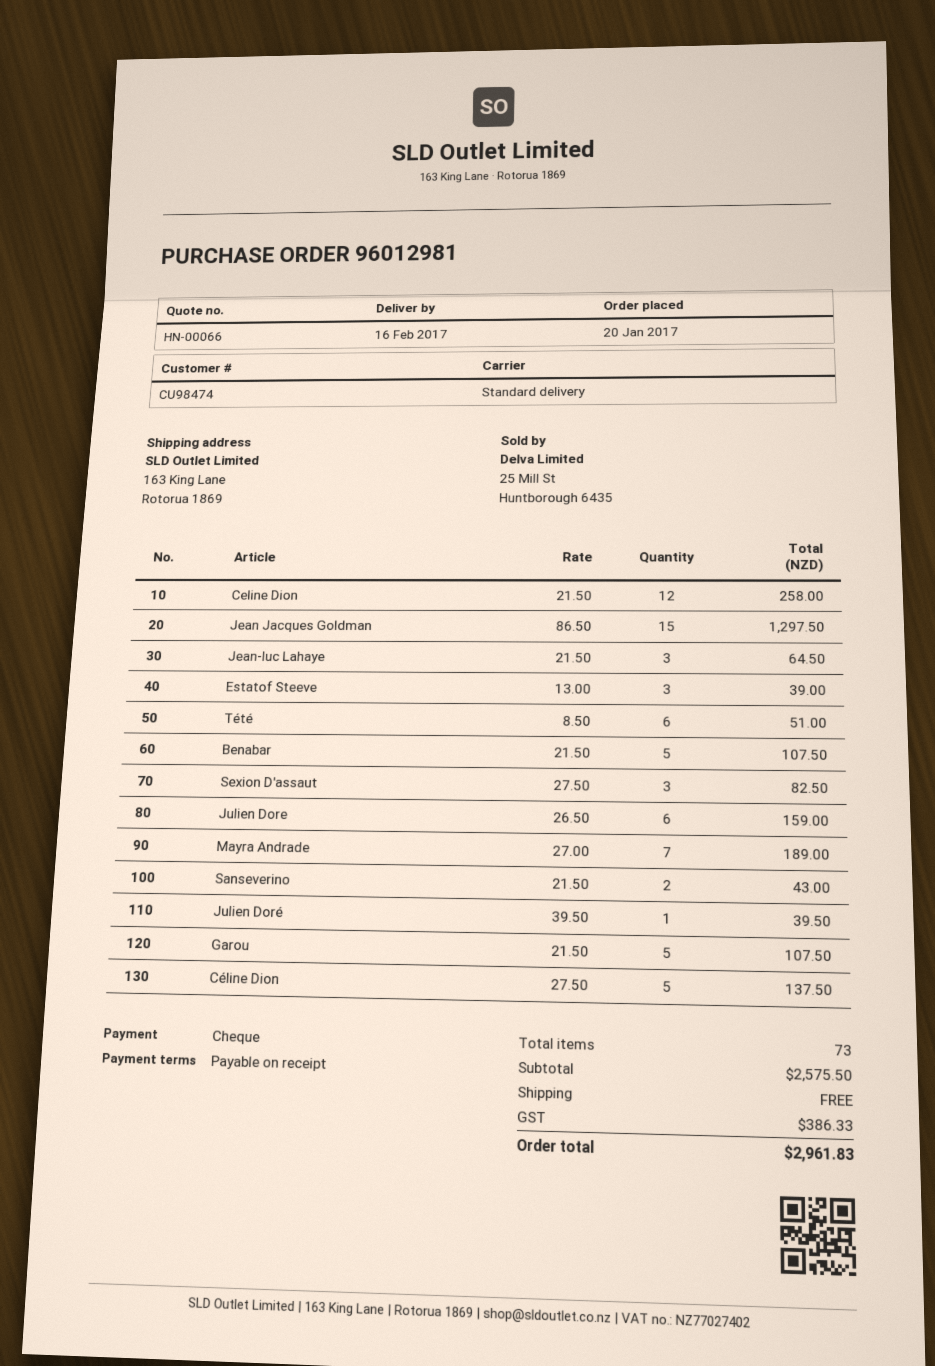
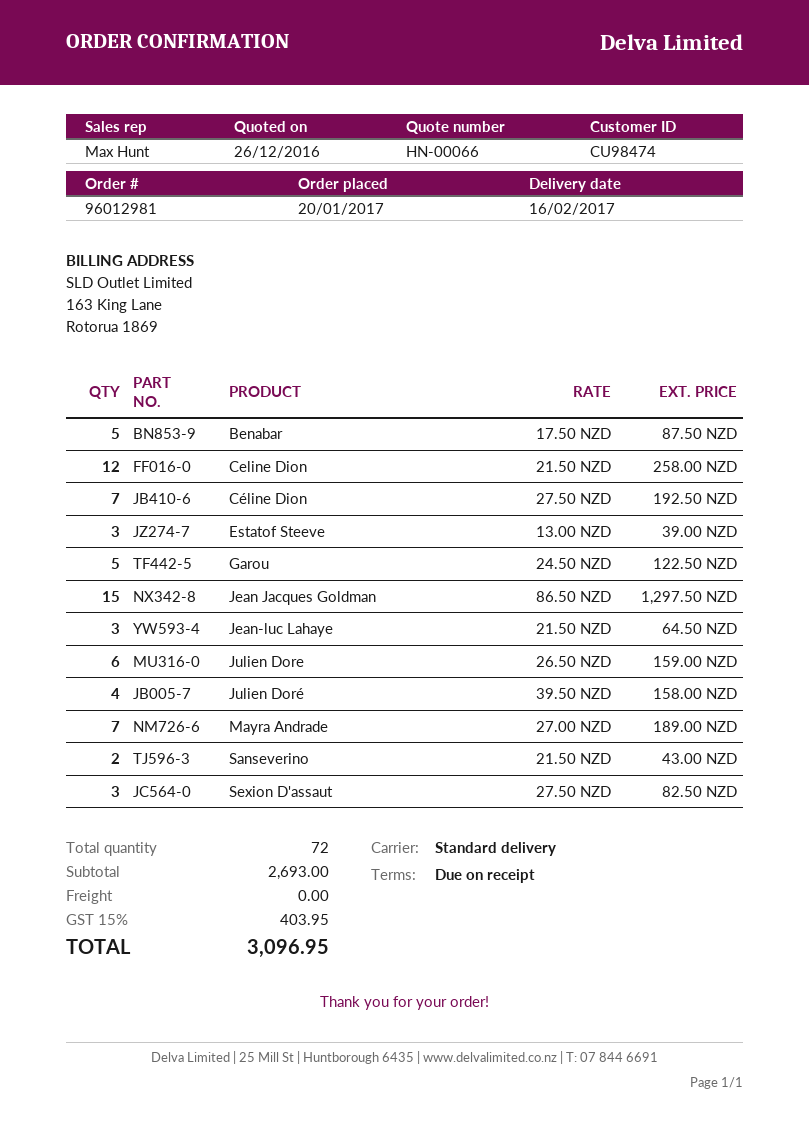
Tété: 6 x 8.50 = 51.00 -> none
Benabar: 5 x 21.50 = 107.50 -> 5 x 17.50 = 87.50
Julien Doré: 1 x 39.50 = 39.50 -> 4 x 39.50 = 158.00
Garou: 5 x 21.50 = 107.50 -> 5 x 24.50 = 122.50
Céline Dion: 5 x 27.50 = 137.50 -> 7 x 27.50 = 192.50
total quantity: 73 -> 72
subtotal: 2575.50 -> 2693.00
tax: 386.33 -> 403.95
total: 2961.83 -> 3096.95

